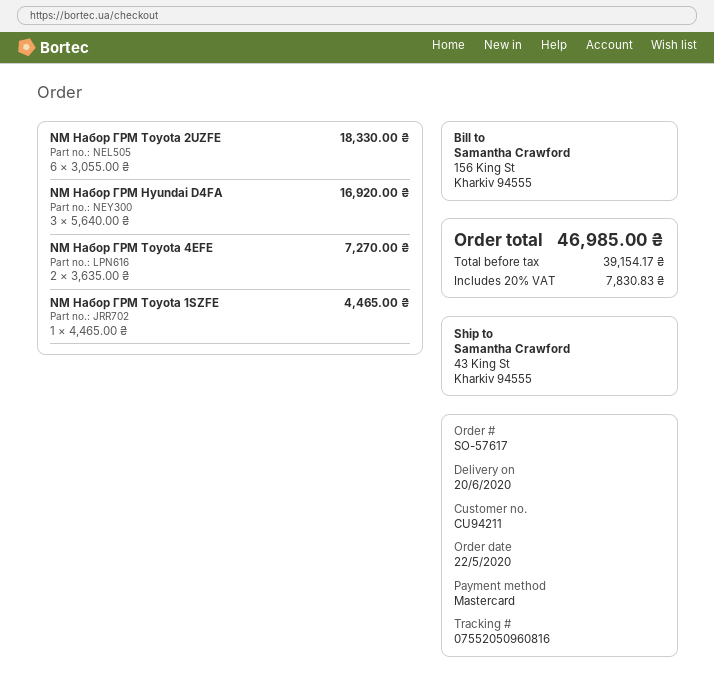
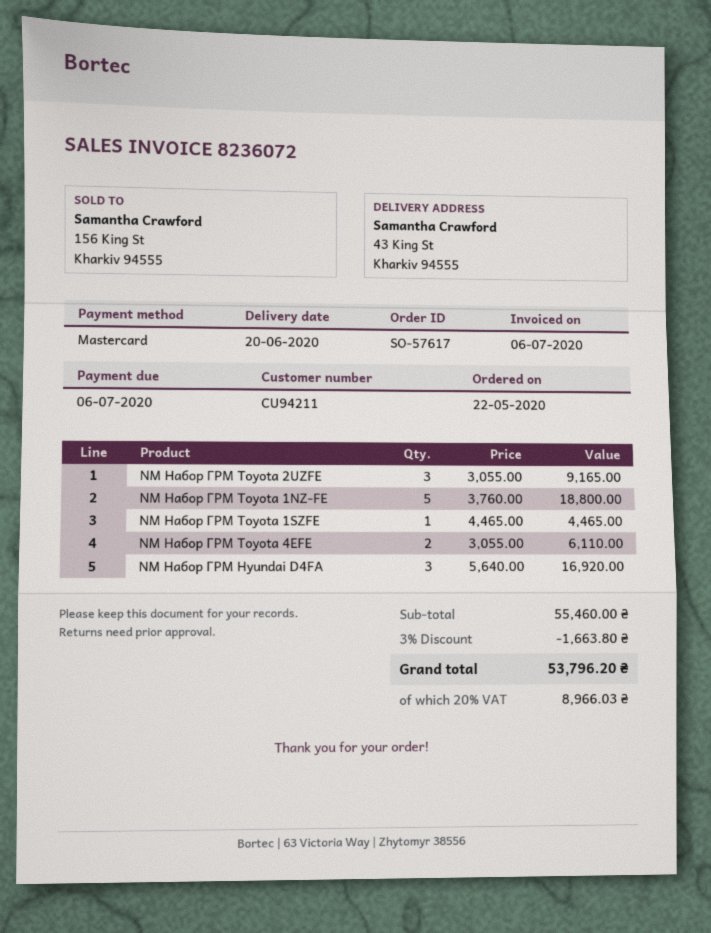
NM Набор ГРМ Toyota 2UZFE: 6 x 3055.00 = 18330.00 -> 3 x 3055.00 = 9165.00
NM Набор ГРМ Toyota 4EFE: 2 x 3635.00 = 7270.00 -> 2 x 3055.00 = 6110.00
NM Набор ГРМ Toyota 1NZ-FE: none -> 5 x 3760.00 = 18800.00
discount: none -> 3% = 1663.80
tax: 20% = 7830.83 -> 20% = 8966.03
total: 46985.00 -> 53796.20

